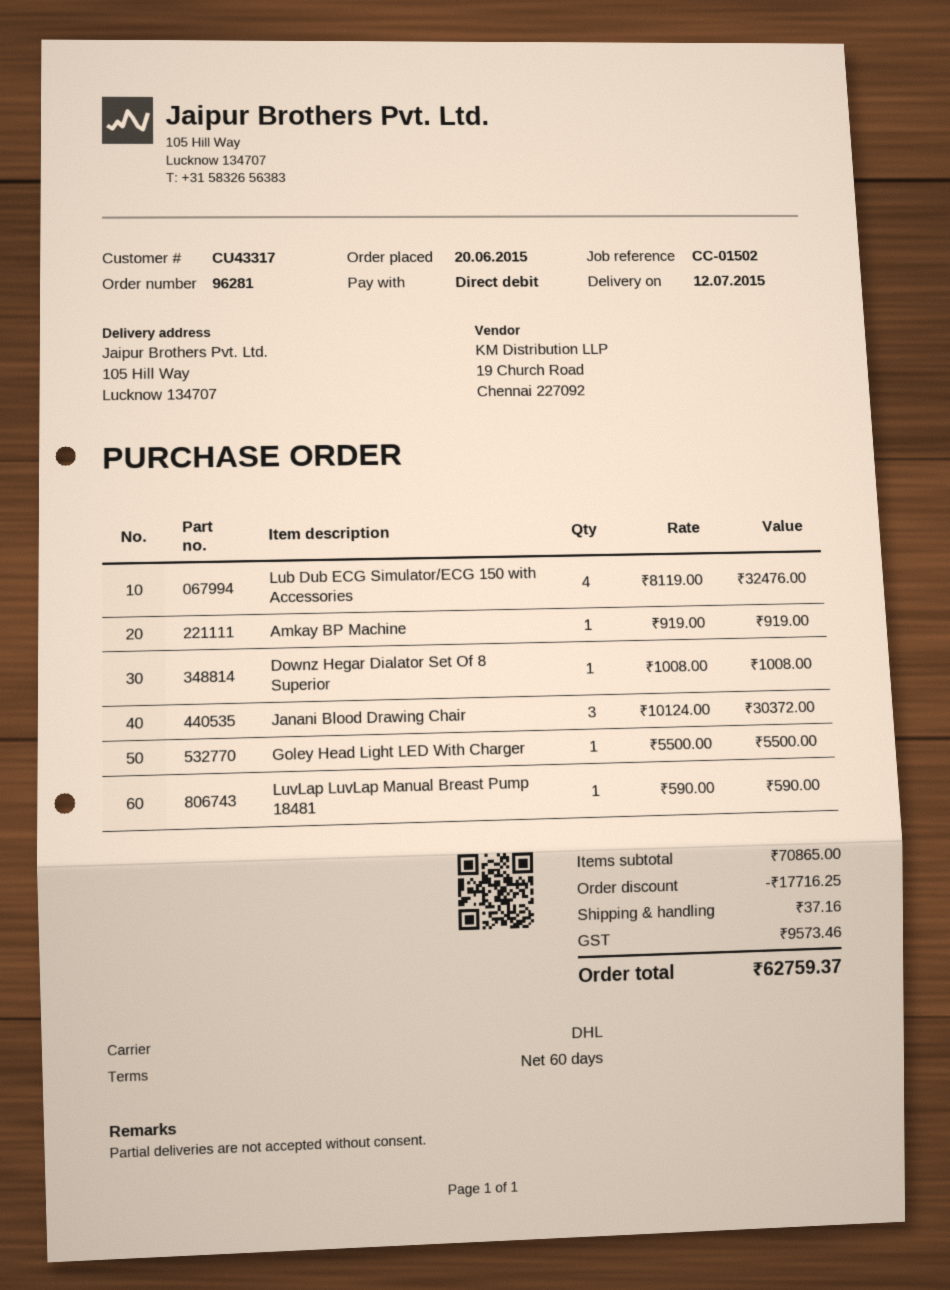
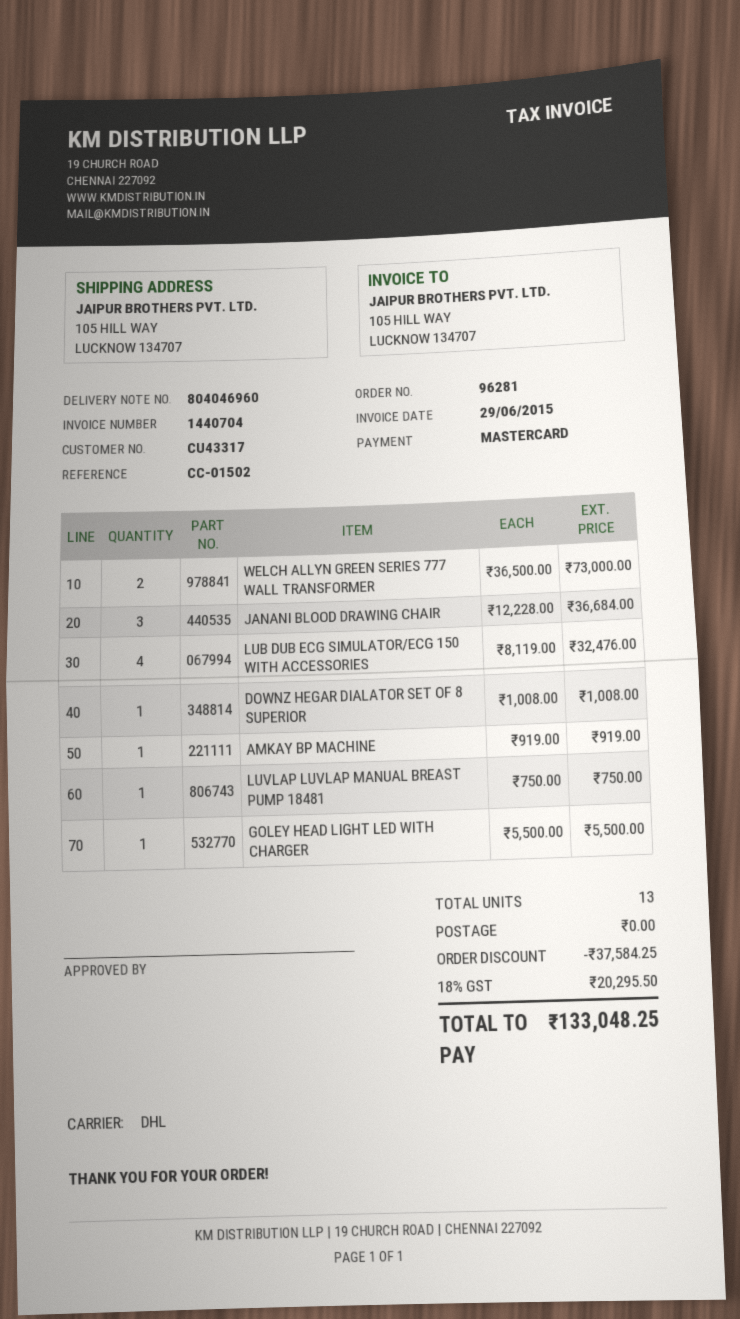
payment method: direct debit -> Mastercard
Janani Blood Drawing Chair: 3 x 10124.00 = 30372.00 -> 3 x 12228.00 = 36684.00
LuvLap LuvLap Manual Breast Pump 18481: 1 x 590.00 = 590.00 -> 1 x 750.00 = 750.00
WELCH ALLYN GREEN SERIES 777 WALL TRANSFORMER: none -> 2 x 36500.00 = 73000.00
discount: 17716.25 -> 37584.25
shipping: 37.16 -> 0.00
tax: 9573.46 -> 20295.50
total: 62759.37 -> 133048.25

